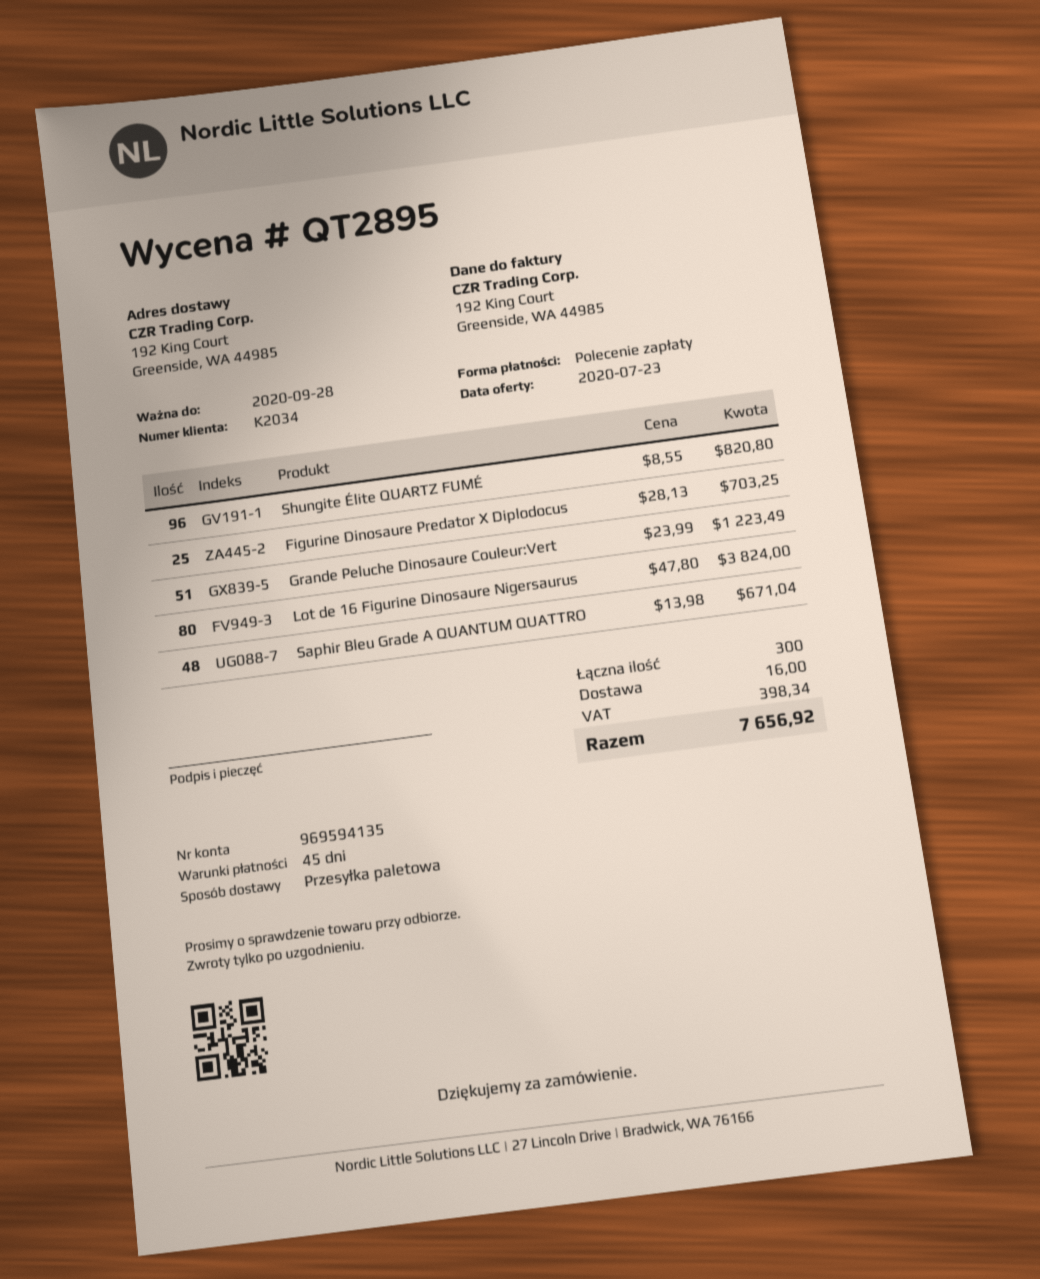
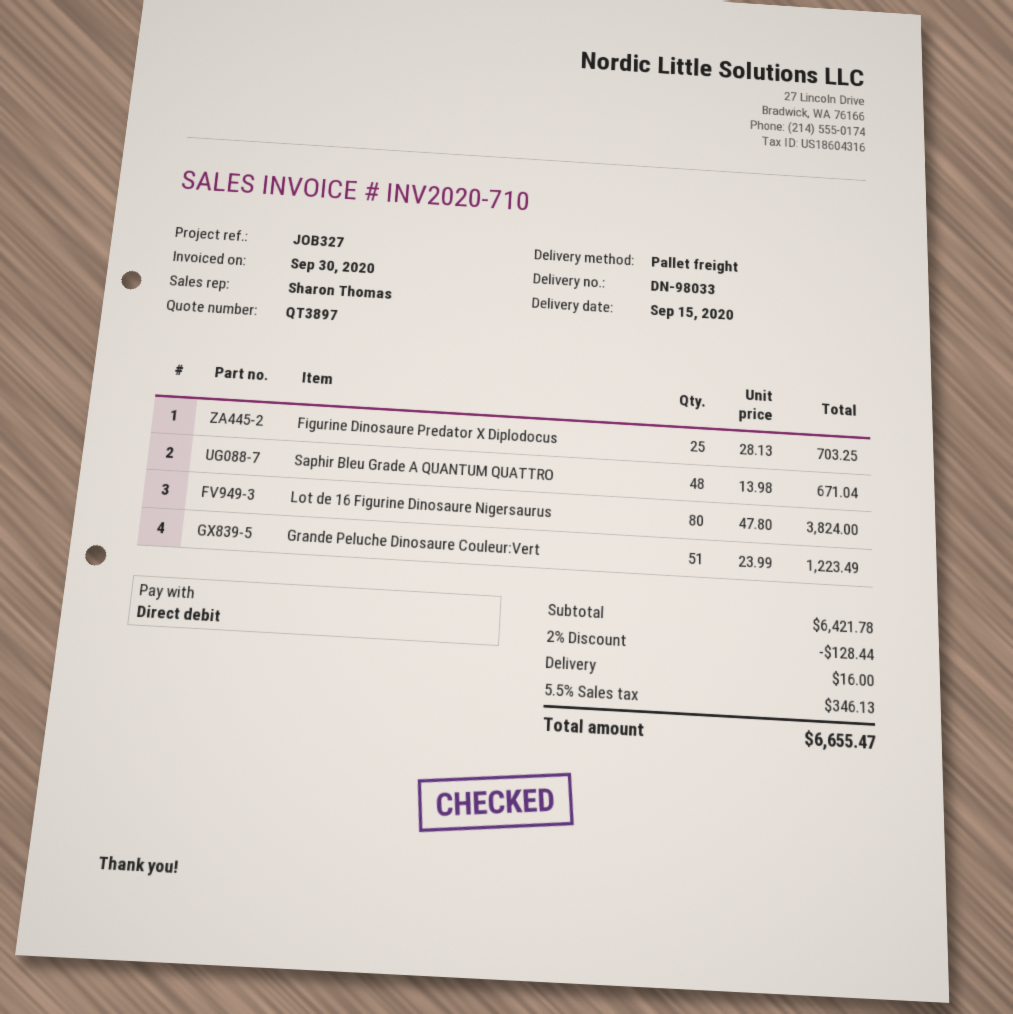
quote number: QT2895 -> QT3897
Shungite Élite QUARTZ FUMÉ: 96 x 8.55 = 820.80 -> none
discount: none -> 2% = 128.44
tax: 398.34 -> 346.13
total: 7656.92 -> 6655.47

